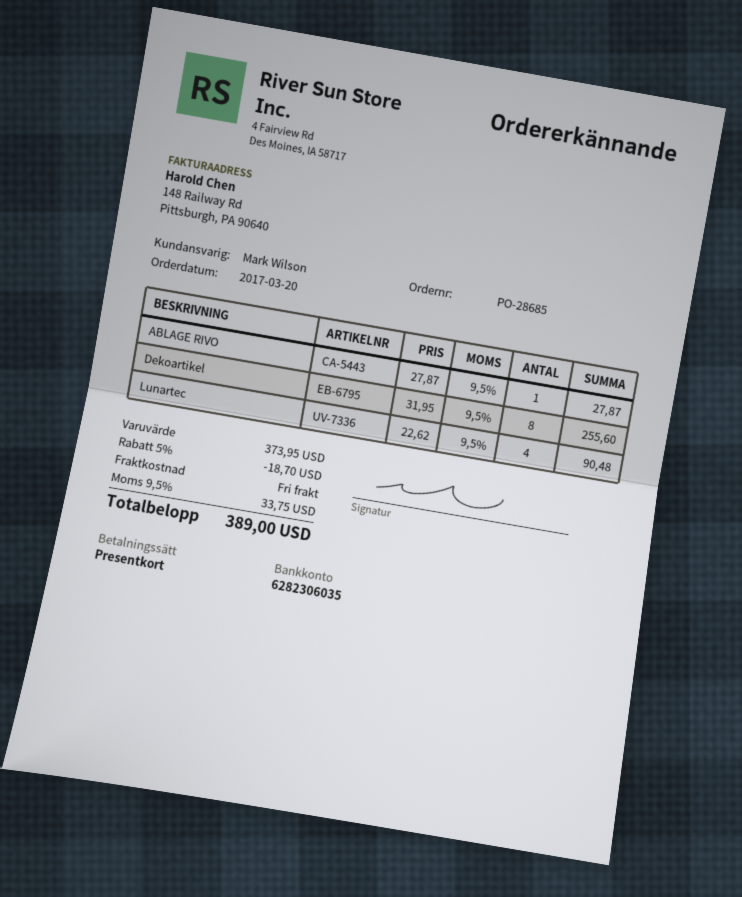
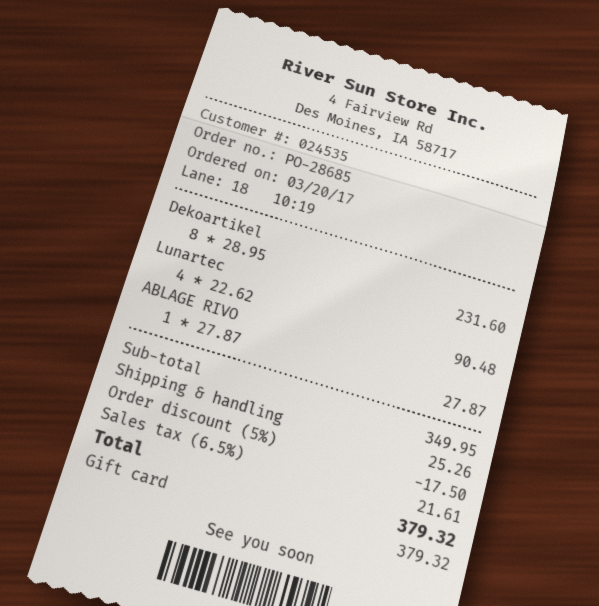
Dekoartikel: 8 x 31.95 = 255.60 -> 8 x 28.95 = 231.60
subtotal: 373.95 -> 349.95
discount: 5% = 18.70 -> 5% = 17.50
shipping: 0.00 -> 25.26
tax: 9.5% = 33.75 -> 6.5% = 21.61
total: 389.00 -> 379.32

